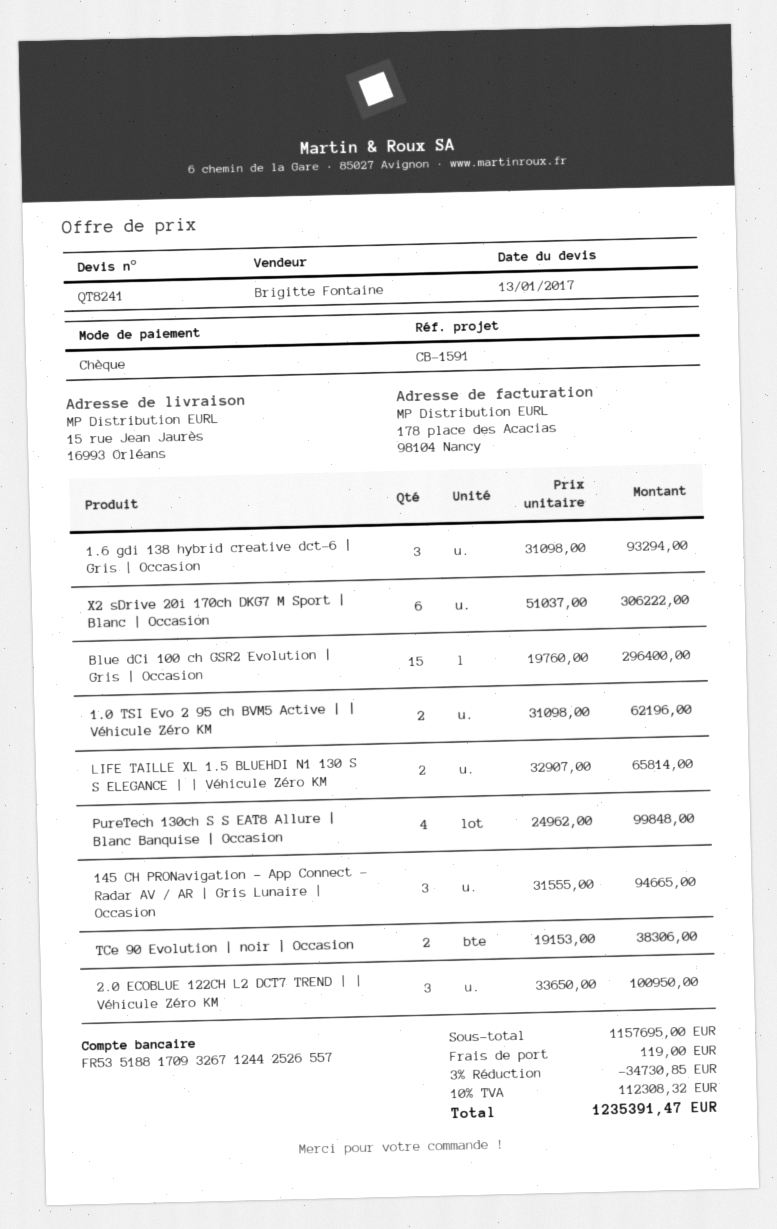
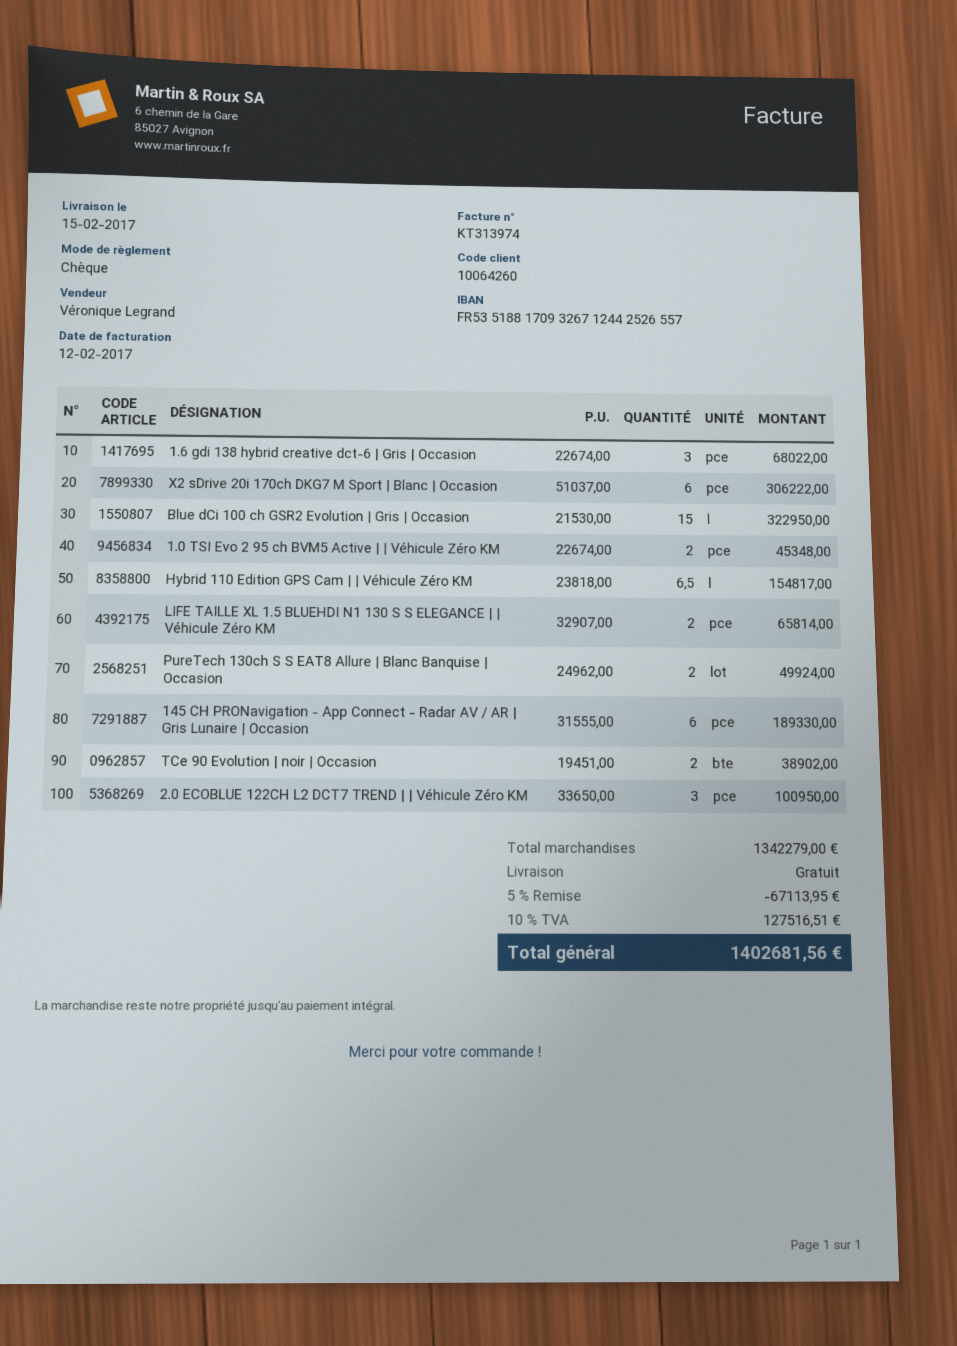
sales rep: Brigitte Fontaine -> Véronique Legrand
1.6 gdi 138 hybrid creative dct-6 | Gris | Occasion: 3 x 31098.00 = 93294.00 -> 3 x 22674.00 = 68022.00
Blue dCi 100 ch GSR2 Evolution | Gris | Occasion: 15 x 19760.00 = 296400.00 -> 15 x 21530.00 = 322950.00
1.0 TSI Evo 2 95 ch BVM5 Active | | Véhicule Zéro KM: 2 x 31098.00 = 62196.00 -> 2 x 22674.00 = 45348.00
PureTech 130ch S S EAT8 Allure | Blanc Banquise | Occasion: 4 x 24962.00 = 99848.00 -> 2 x 24962.00 = 49924.00
145 CH PRONavigation - App Connect - Radar AV / AR | Gris Lunaire | Occasion: 3 x 31555.00 = 94665.00 -> 6 x 31555.00 = 189330.00
TCe 90 Evolution | noir | Occasion: 2 x 19153.00 = 38306.00 -> 2 x 19451.00 = 38902.00
Hybrid 110 Edition GPS Cam | | Véhicule Zéro KM: none -> 6.5 x 23818.00 = 154817.00
subtotal: 1157695.00 -> 1342279.00
discount: 3% = 34730.85 -> 5% = 67113.95
shipping: 119.00 -> 0.00
tax: 10% = 112308.32 -> 10% = 127516.51
total: 1235391.47 -> 1402681.56

